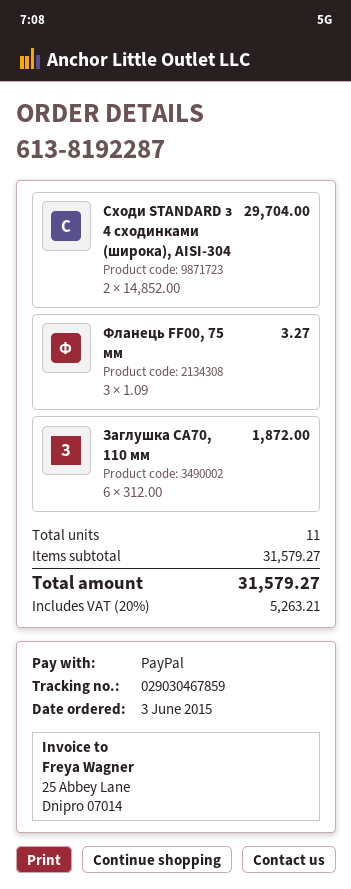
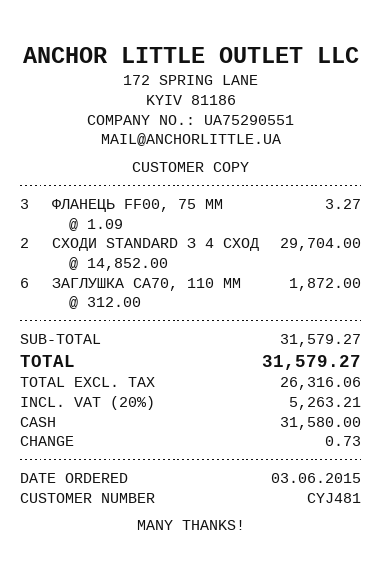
payment method: PayPal -> cash

